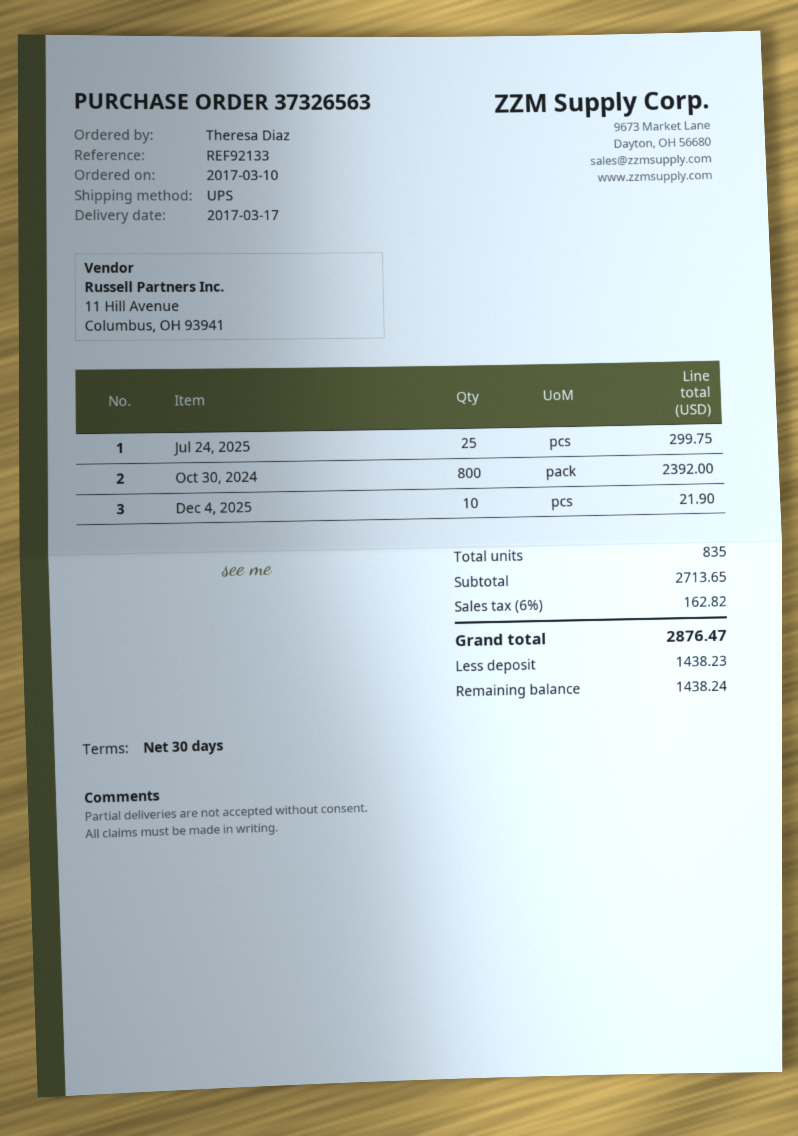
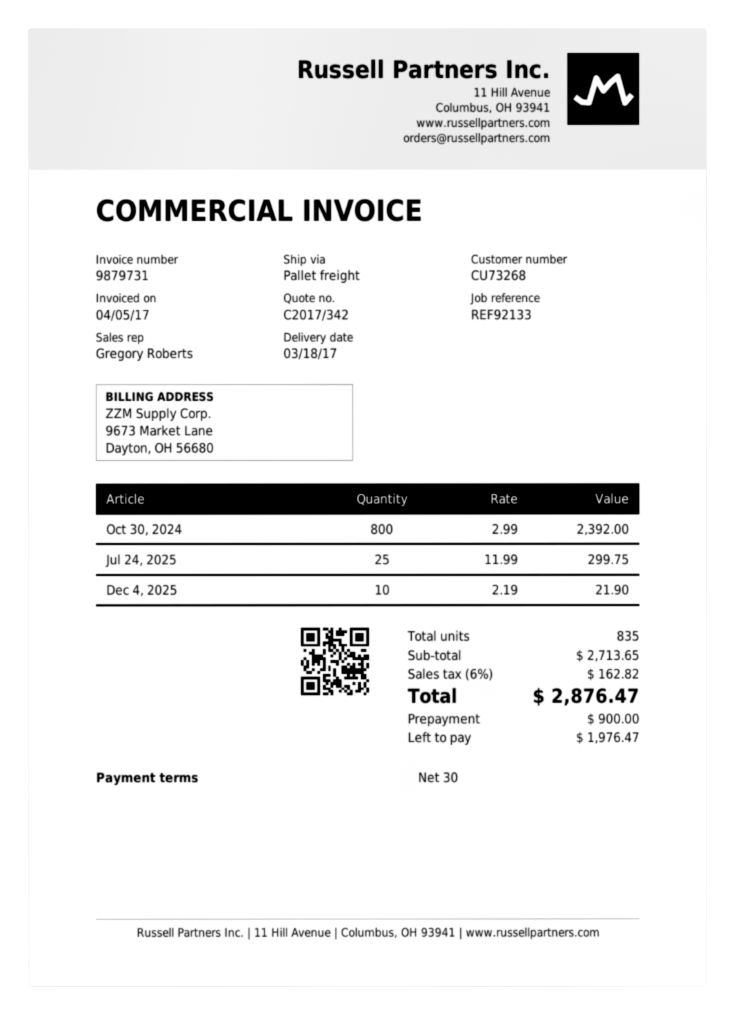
delivery date: 2017-03-17 -> 2017-03-18
shipping method: UPS -> pallet freight
deposit: 1438.23 -> 900.00
balance: 1438.24 -> 1976.47

